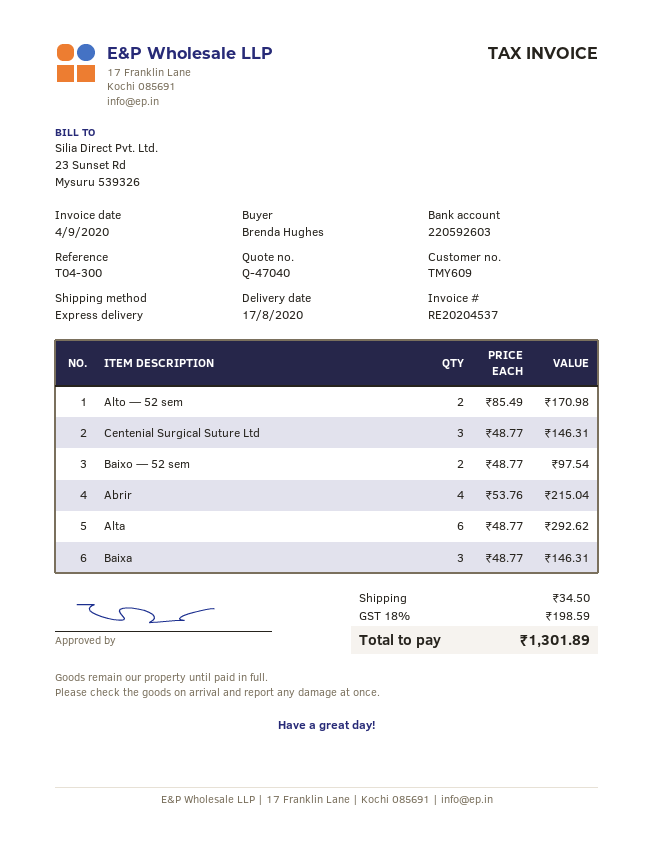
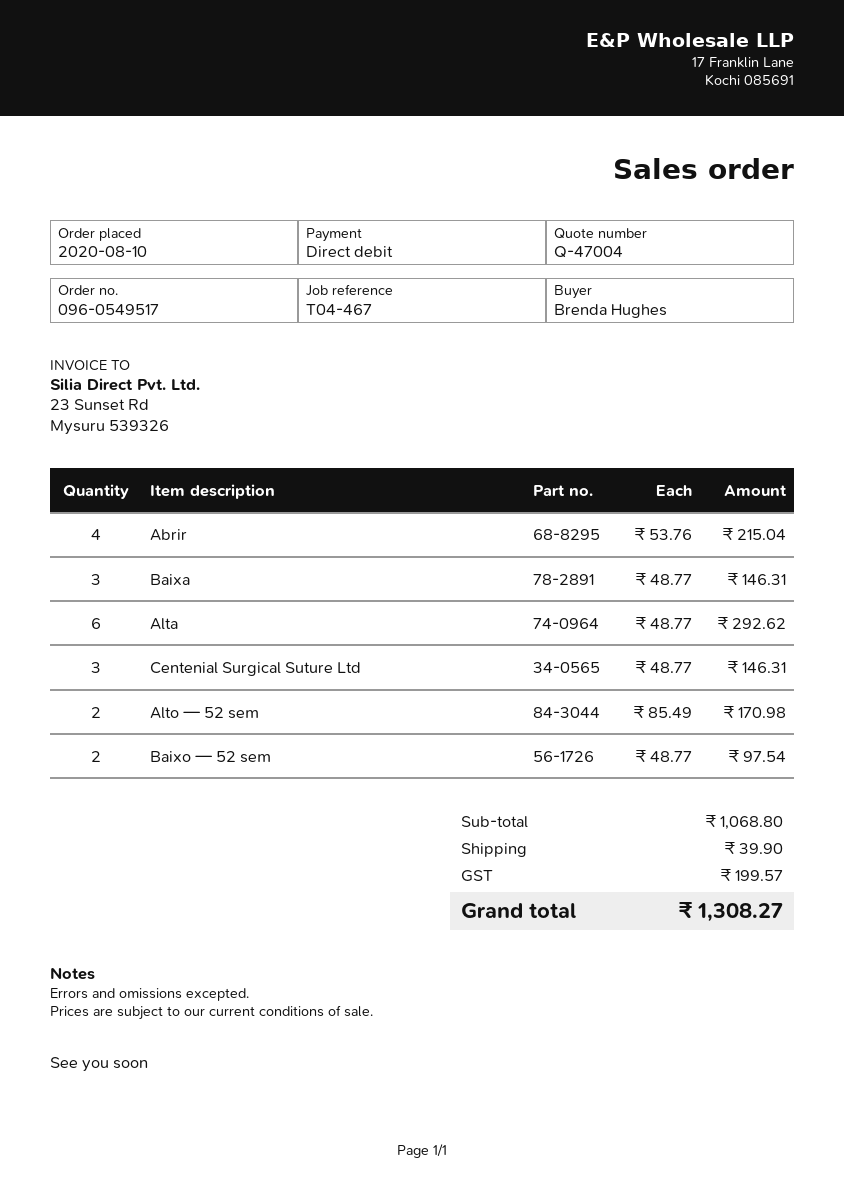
quote number: Q-47040 -> Q-47004
reference: T04-300 -> T04-467
shipping: 34.50 -> 39.90
tax: 198.59 -> 199.57
total: 1301.89 -> 1308.27

